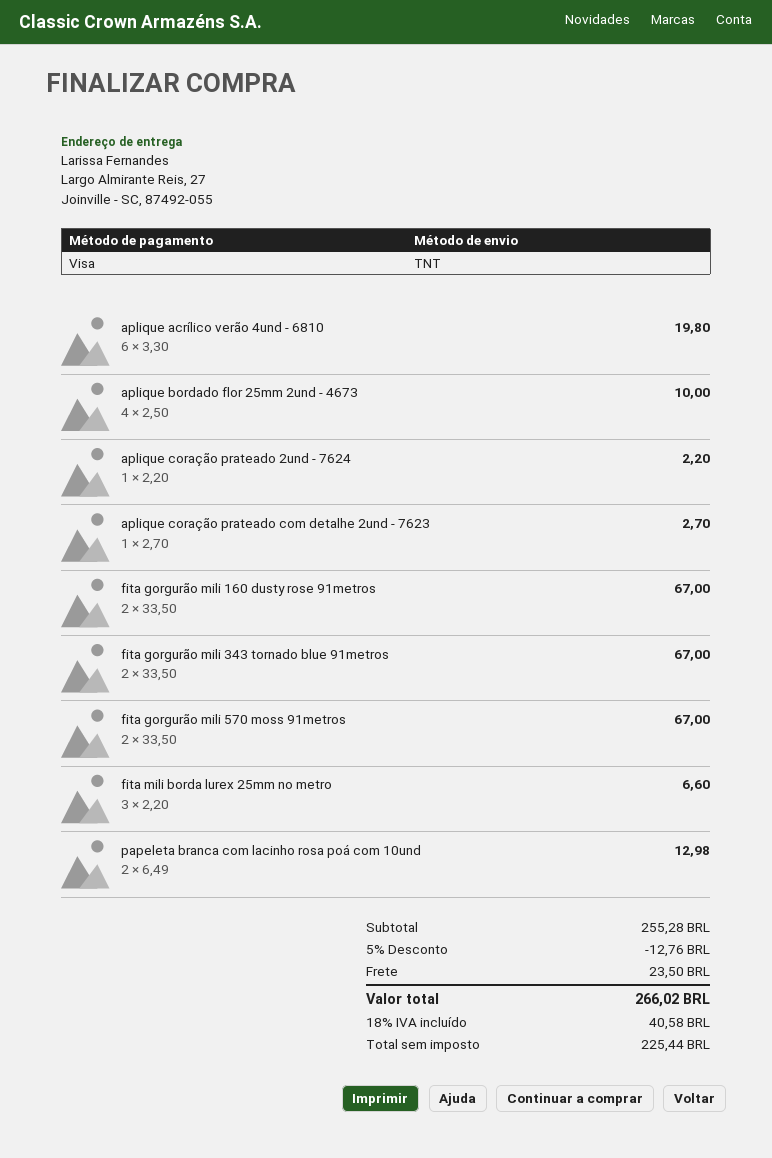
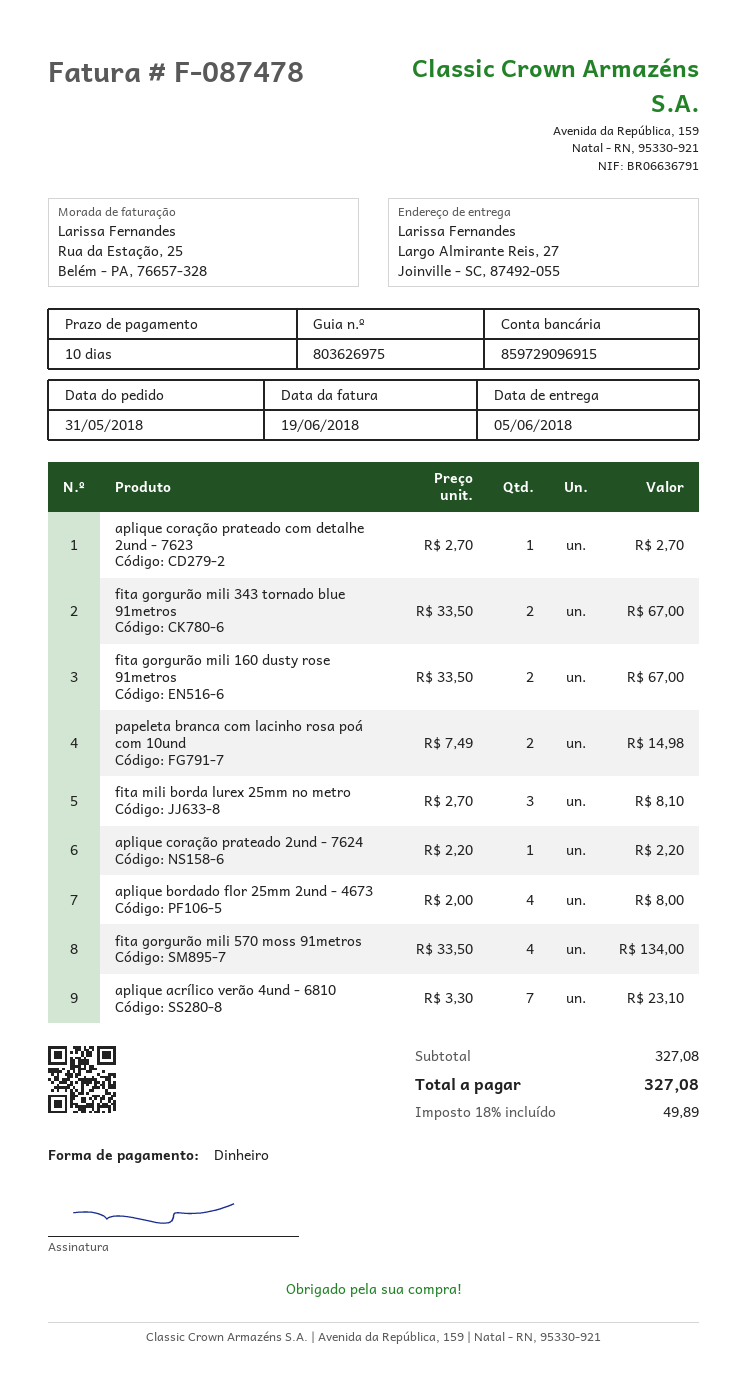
payment method: Visa -> cash
aplique acrílico verão 4und - 6810: 6 x 3.30 = 19.80 -> 7 x 3.30 = 23.10
aplique bordado flor 25mm 2und - 4673: 4 x 2.50 = 10.00 -> 4 x 2.00 = 8.00
fita gorgurão mili 570 moss 91metros: 2 x 33.50 = 67.00 -> 4 x 33.50 = 134.00
fita mili borda lurex 25mm no metro: 3 x 2.20 = 6.60 -> 3 x 2.70 = 8.10
papeleta branca com lacinho rosa poá com 10und: 2 x 6.49 = 12.98 -> 2 x 7.49 = 14.98
subtotal: 255.28 -> 327.08
discount: 5% = 12.76 -> none
shipping: 23.50 -> none
tax: 18% = 40.58 -> 18% = 49.89
total: 266.02 -> 327.08

